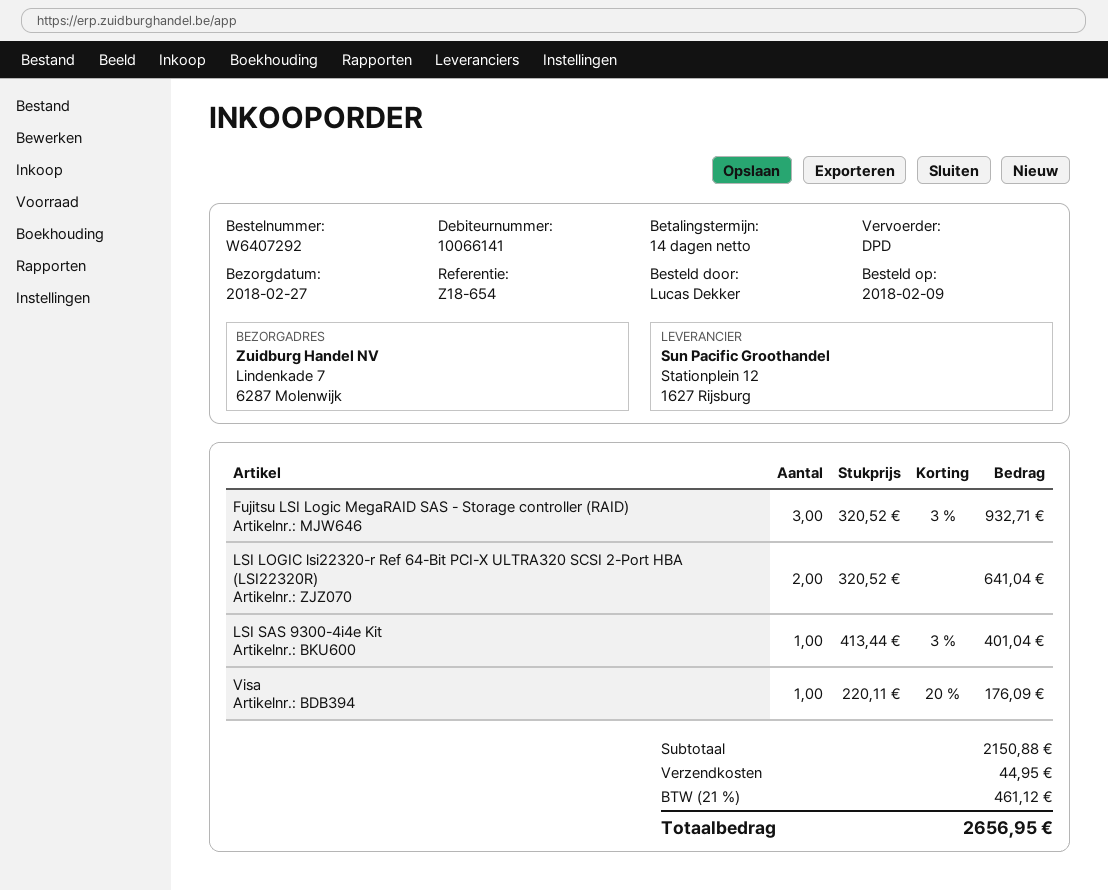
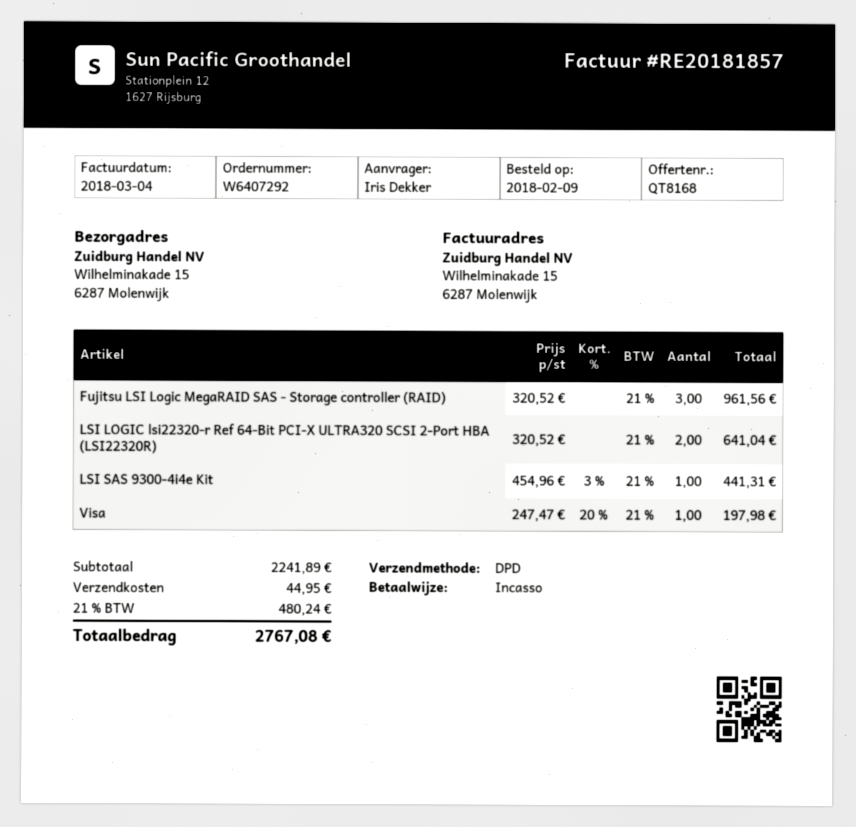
ordered by: Lucas Dekker -> Iris Dekker
ship to: Lindenkade 7, 6287 Molenwijk -> Wilhelminakade 15, 6287 Molenwijk
Fujitsu LSI Logic MegaRAID SAS - Storage controller (RAID): 3 x 320.52 - 3% = 932.71 -> 3 x 320.52 = 961.56
LSI SAS 9300-4i4e Kit: 1 x 413.44 - 3% = 401.04 -> 1 x 454.96 - 3% = 441.31
Visa: 1 x 220.11 - 20% = 176.09 -> 1 x 247.47 - 20% = 197.98
subtotal: 2150.88 -> 2241.89
tax: 21% = 461.12 -> 21% = 480.24
total: 2656.95 -> 2767.08

